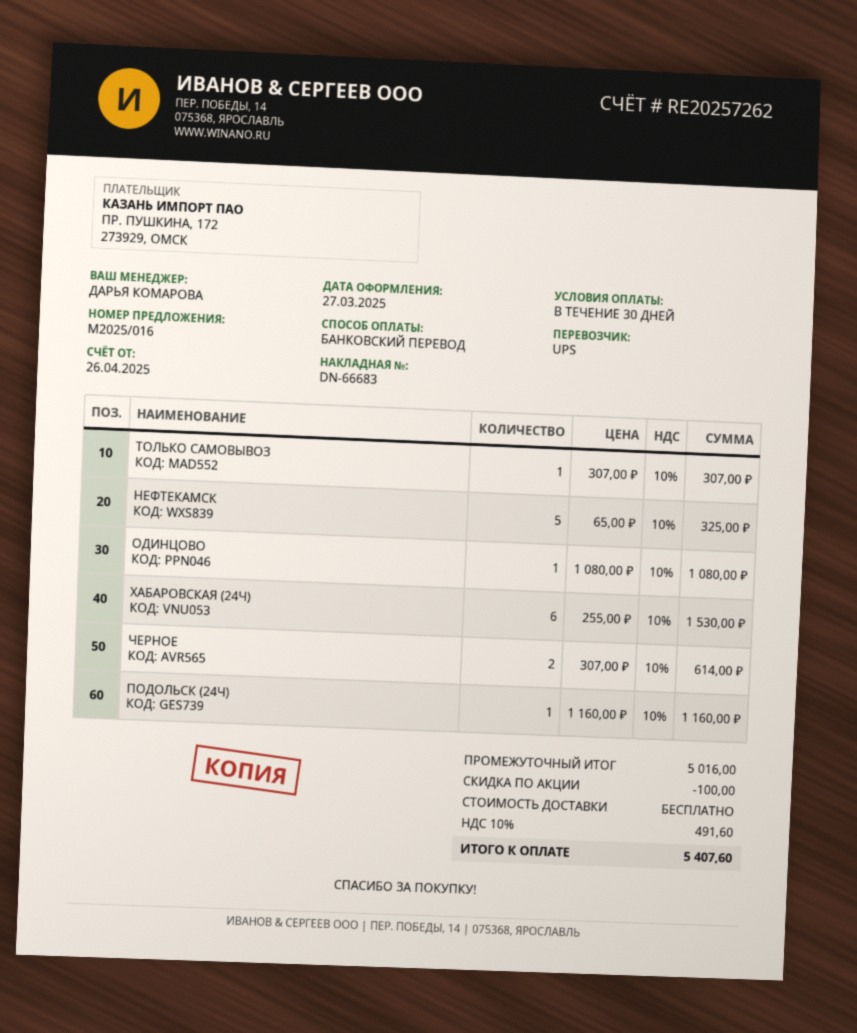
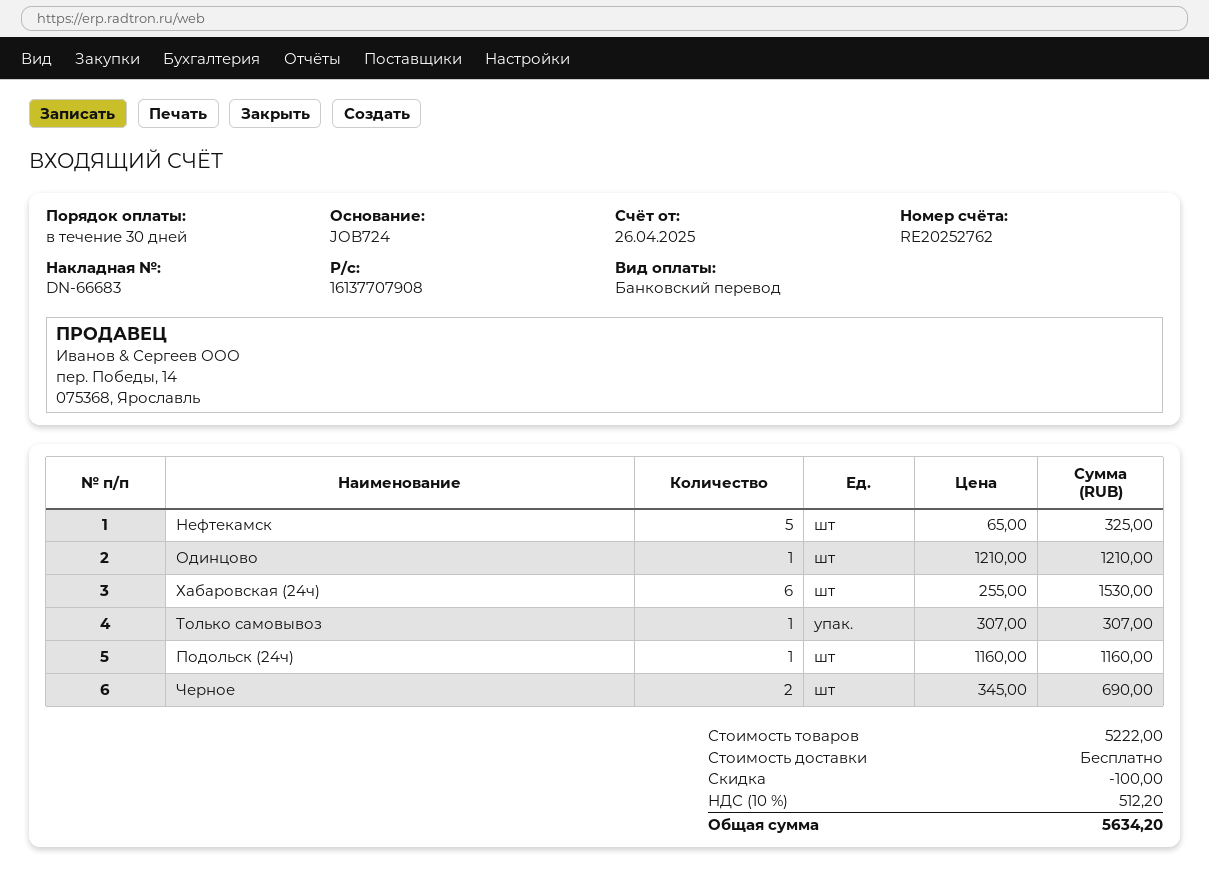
invoice number: RE20257262 -> RE20252762
ОДИНЦОВО: 1 x 1080.00 = 1080.00 -> 1 x 1210.00 = 1210.00
ЧЕРНОЕ: 2 x 307.00 = 614.00 -> 2 x 345.00 = 690.00
subtotal: 5016.00 -> 5222.00
tax: 10% = 491.60 -> 10% = 512.20
total: 5407.60 -> 5634.20

